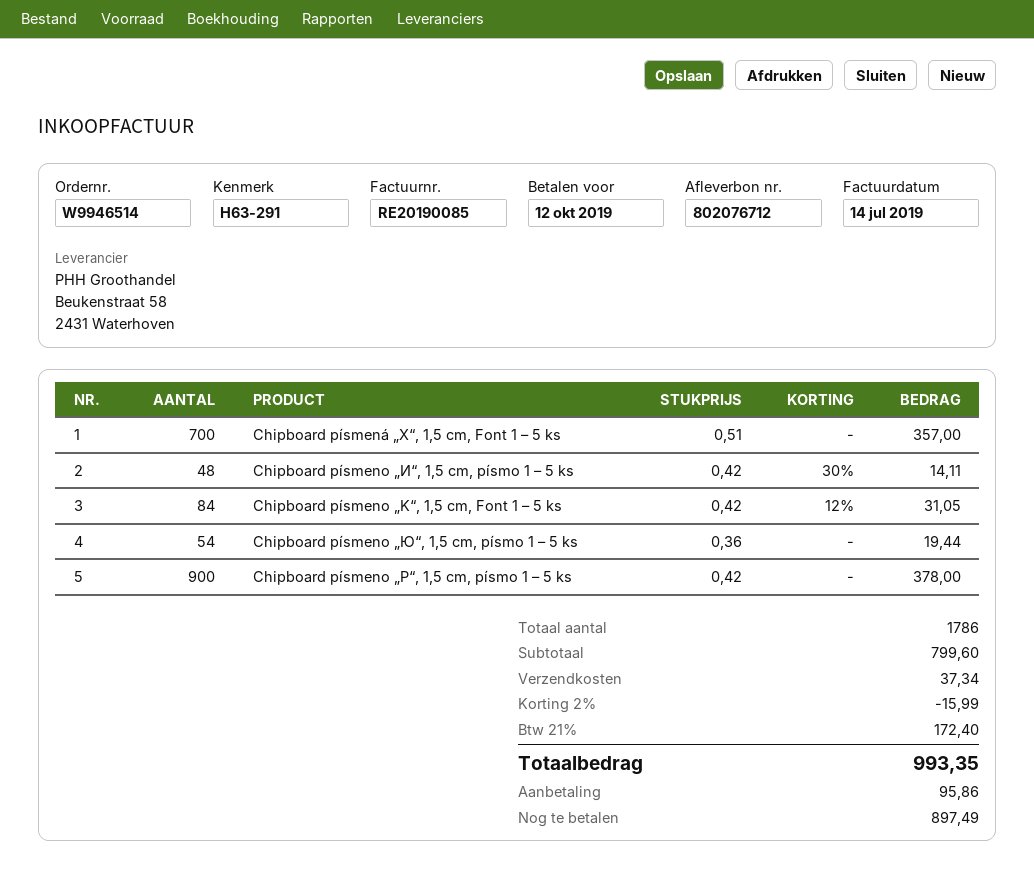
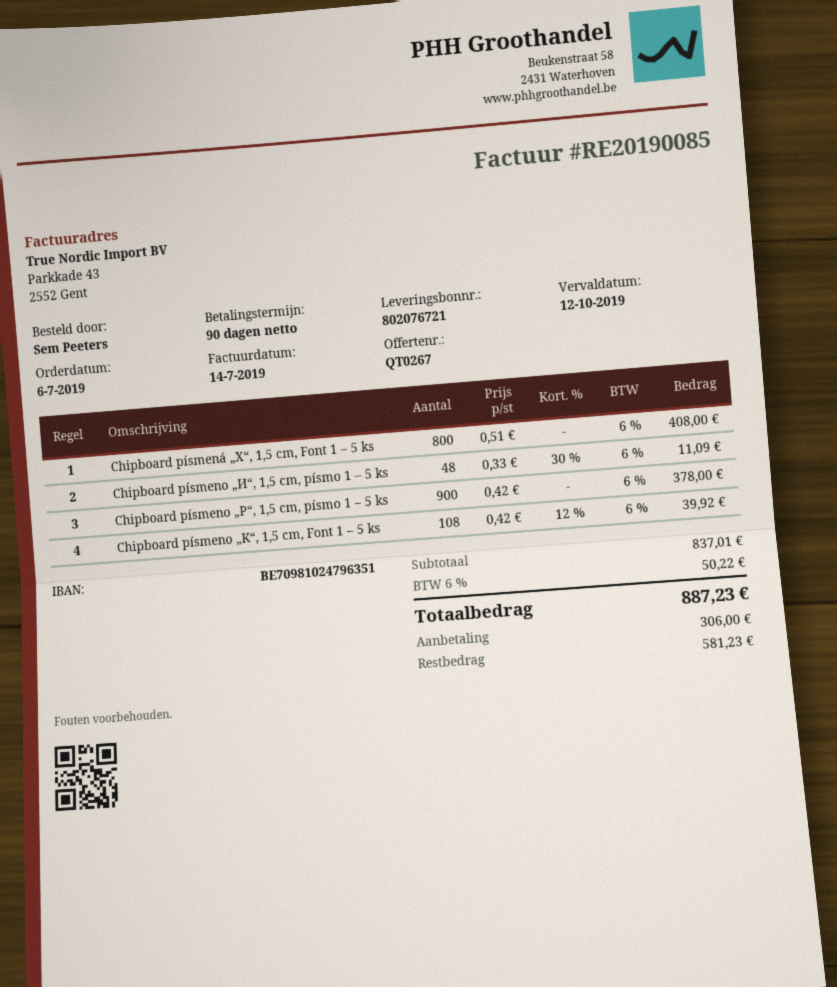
delivery note number: 802076712 -> 802076721
Chipboard písmená „X“, 1,5 cm, Font 1 – 5 ks: 700 x 0.51 = 357.00 -> 800 x 0.51 = 408.00
Chipboard písmeno „И“, 1,5 cm, písmo 1 – 5 ks: 48 x 0.42 - 30% = 14.11 -> 48 x 0.33 - 30% = 11.09
Chipboard písmeno „K“, 1,5 cm, Font 1 – 5 ks: 84 x 0.42 - 12% = 31.05 -> 108 x 0.42 - 12% = 39.92
Chipboard písmeno „Ю“, 1,5 cm, písmo 1 – 5 ks: 54 x 0.36 = 19.44 -> none
subtotal: 799.60 -> 837.01
discount: 2% = 15.99 -> none
shipping: 37.34 -> none
tax: 21% = 172.40 -> 6% = 50.22
total: 993.35 -> 887.23
deposit: 95.86 -> 306.00
balance: 897.49 -> 581.23

